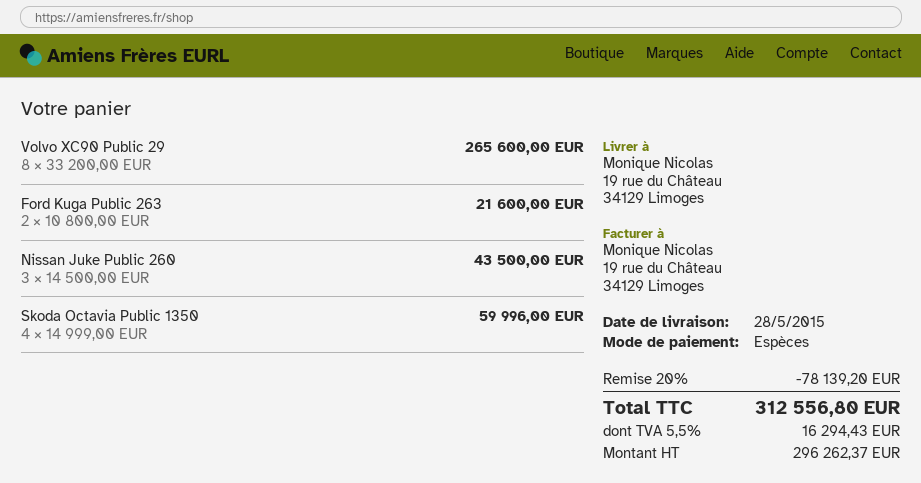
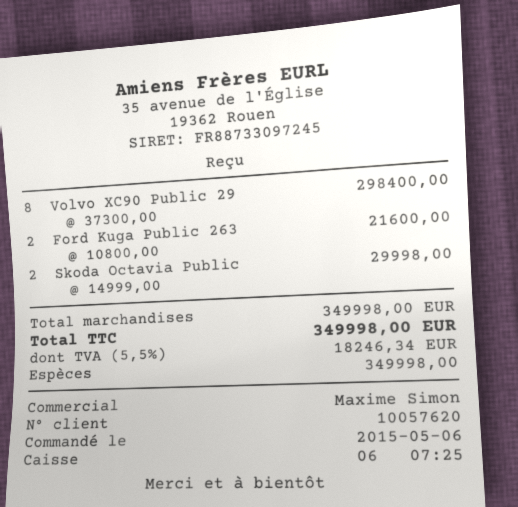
Volvo XC90 Public 29: 8 x 33200.00 = 265600.00 -> 8 x 37300.00 = 298400.00
Nissan Juke Public 260: 3 x 14500.00 = 43500.00 -> none
Skoda Octavia Public 1350: 4 x 14999.00 = 59996.00 -> 2 x 14999.00 = 29998.00
discount: 20% = 78139.20 -> none
tax: 5.5% = 16294.43 -> 5.5% = 18246.34
total: 312556.80 -> 349998.00

